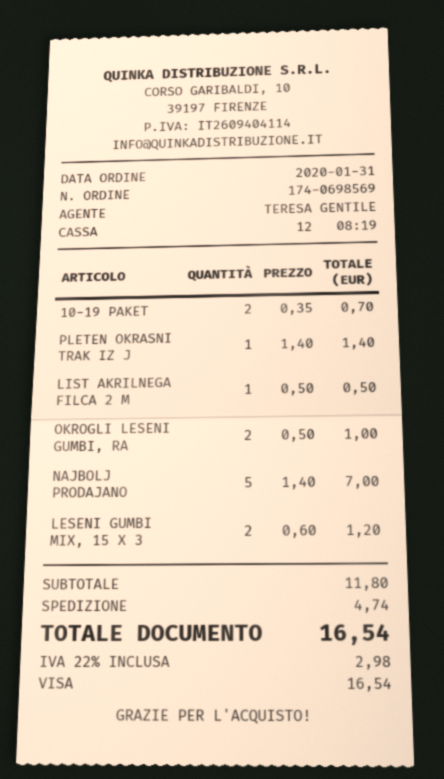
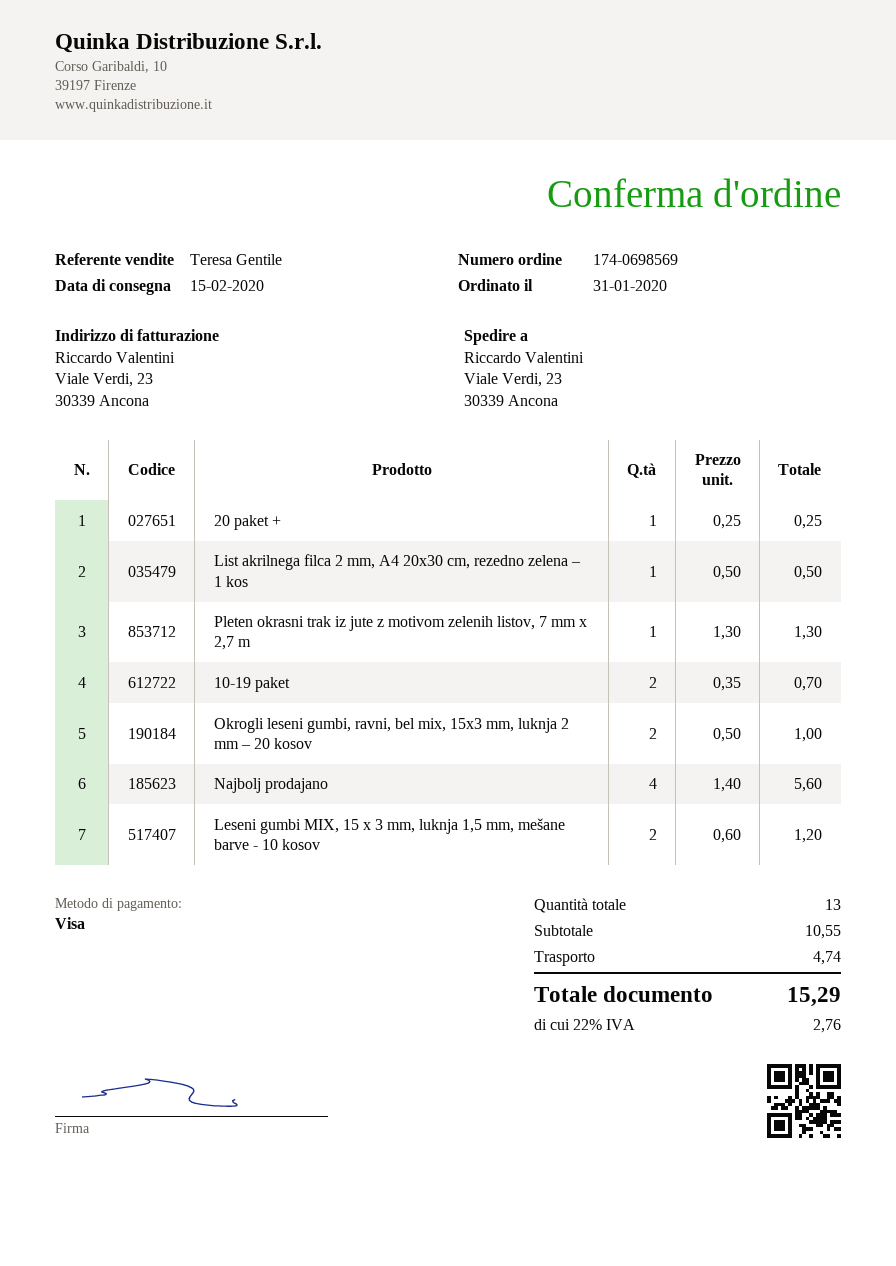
PLETEN OKRASNI TRAK IZ J: 1 x 1.40 = 1.40 -> 1 x 1.30 = 1.30
NAJBOLJ PRODAJANO: 5 x 1.40 = 7.00 -> 4 x 1.40 = 5.60
20 paket +: none -> 1 x 0.25 = 0.25
subtotal: 11.80 -> 10.55
tax: 22% = 2.98 -> 22% = 2.76
total: 16.54 -> 15.29

